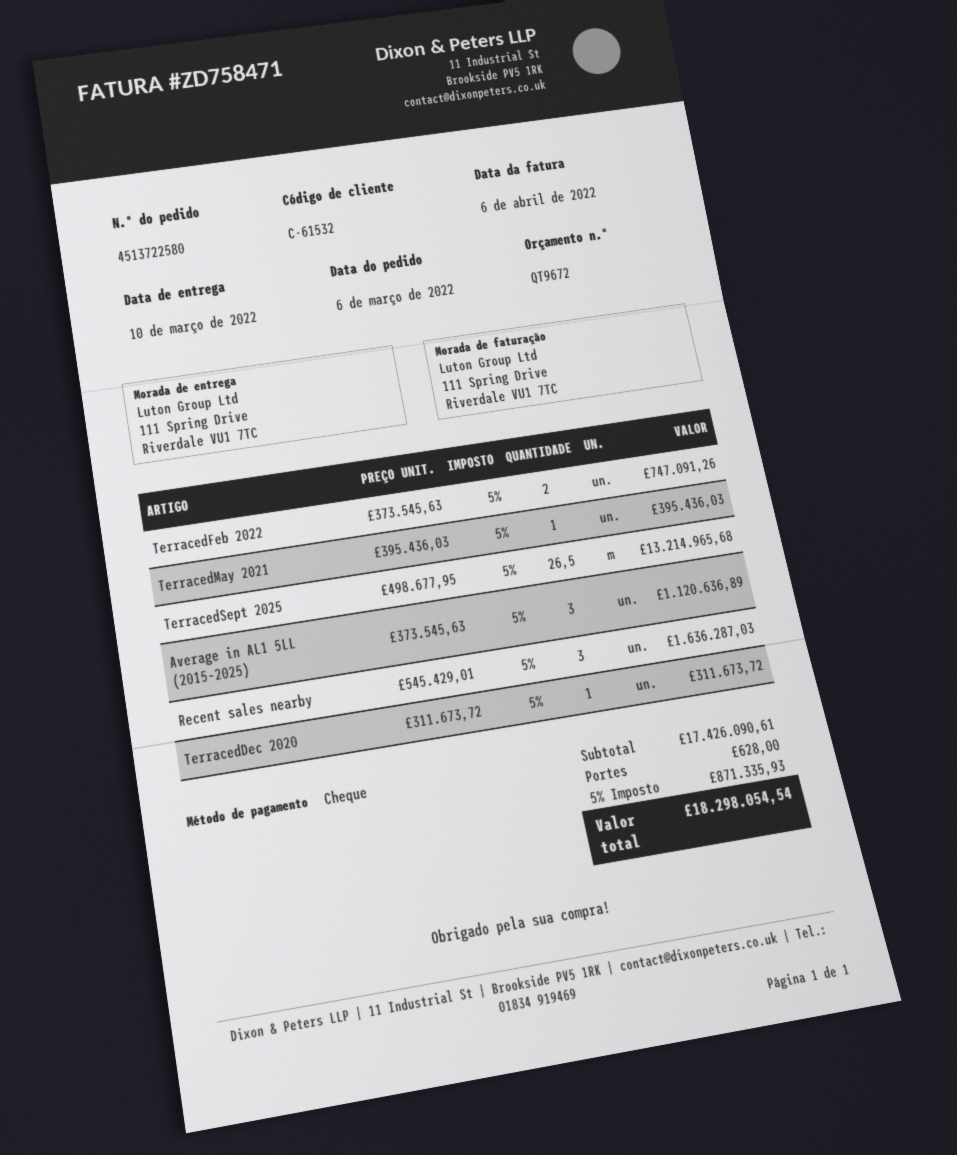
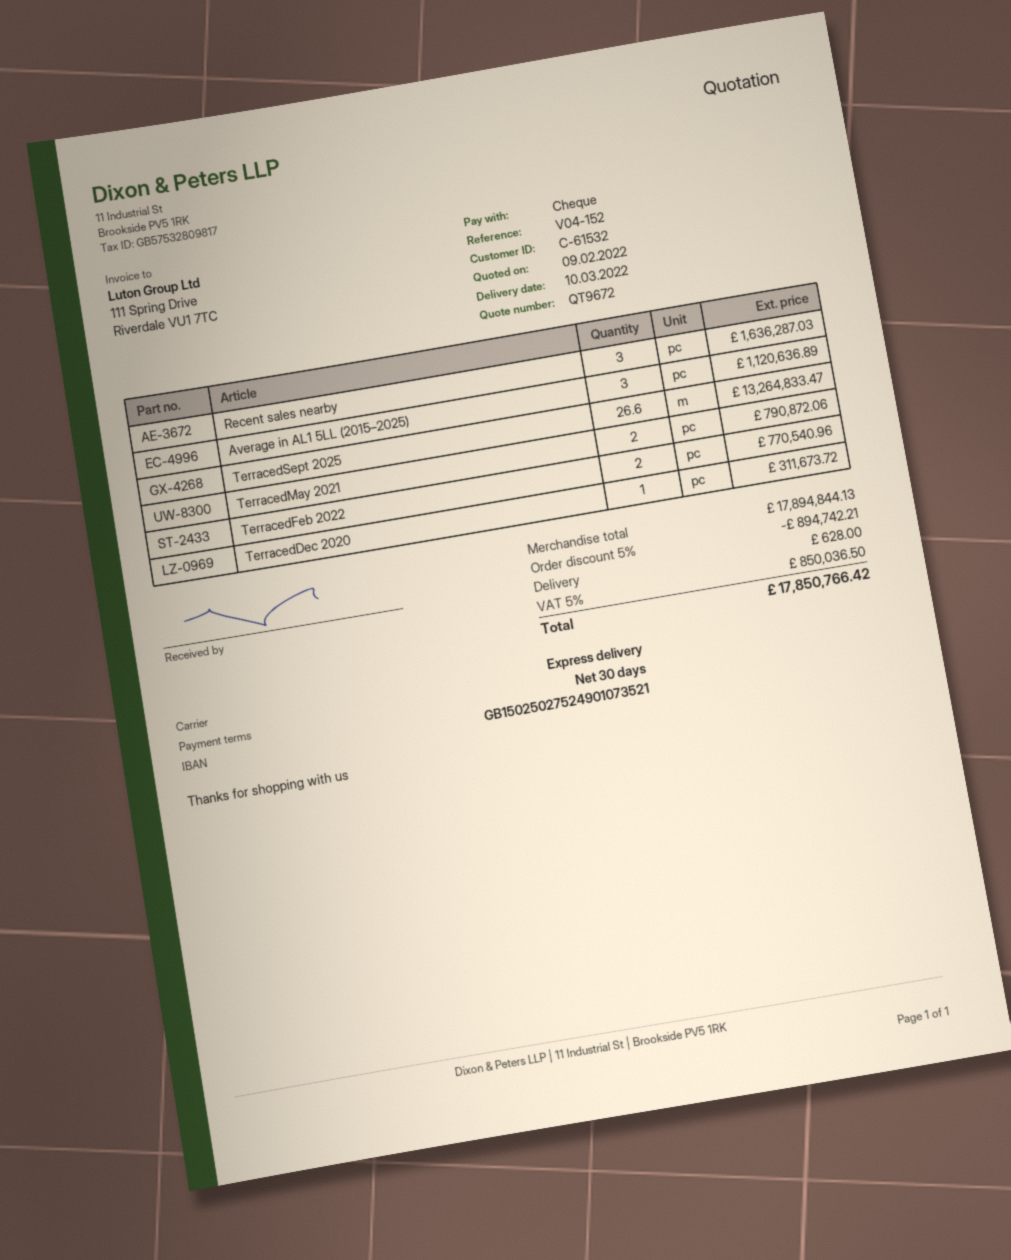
TerracedFeb 2022: 2 for 747091.26 -> 2 for 770540.96
TerracedMay 2021: 1 for 395436.03 -> 2 for 790872.06
TerracedSept 2025: 26.5 for 13214965.68 -> 26.6 for 13264833.47
subtotal: 17426090.61 -> 17894844.13
discount: none -> 5% = 894742.21
tax: 5% = 871335.93 -> 5% = 850036.50
total: 18298054.54 -> 17850766.42

